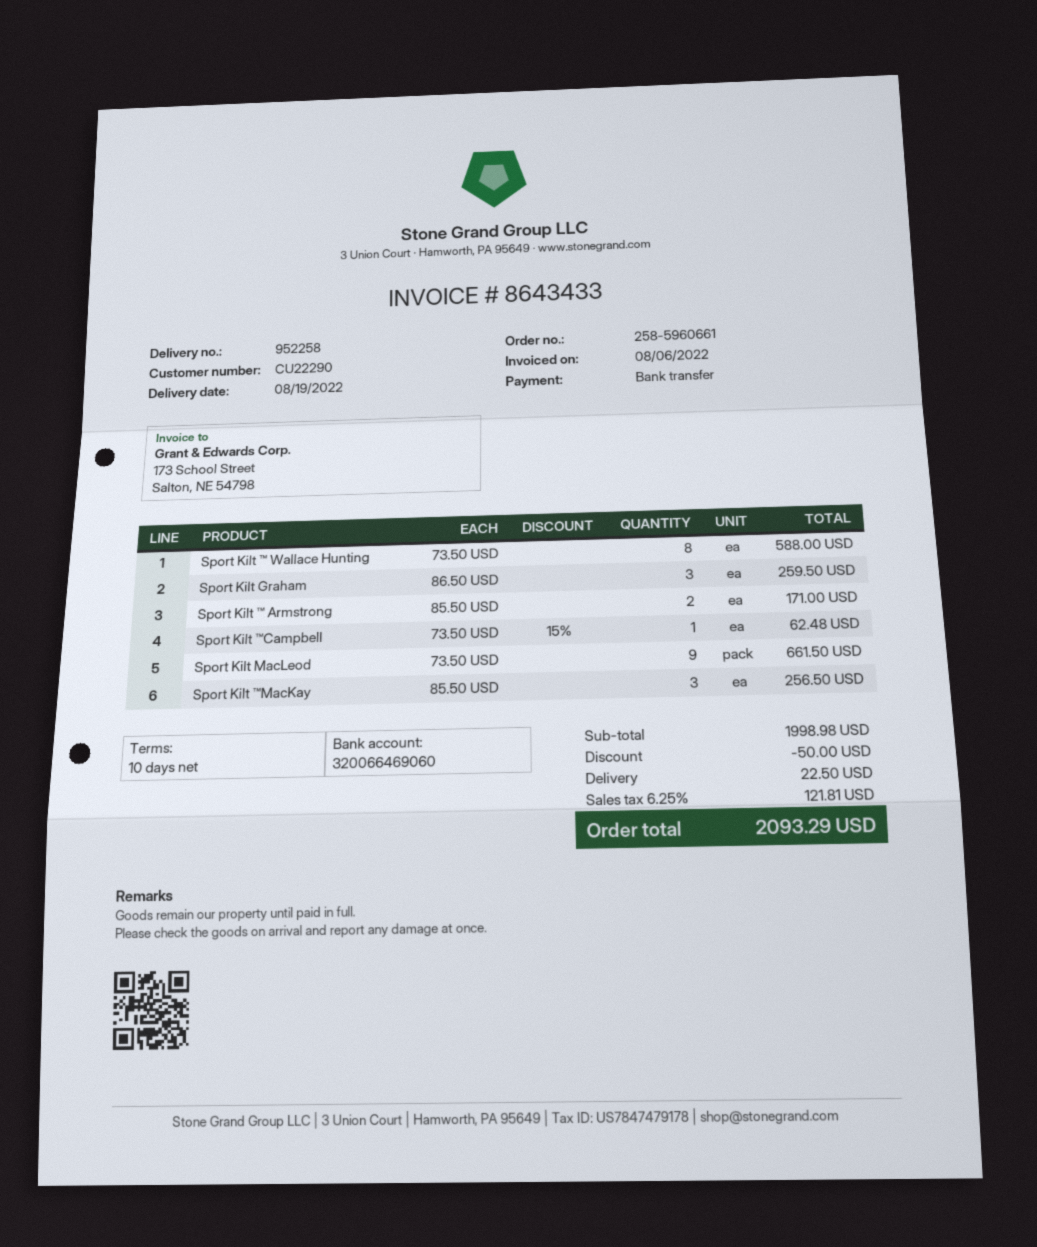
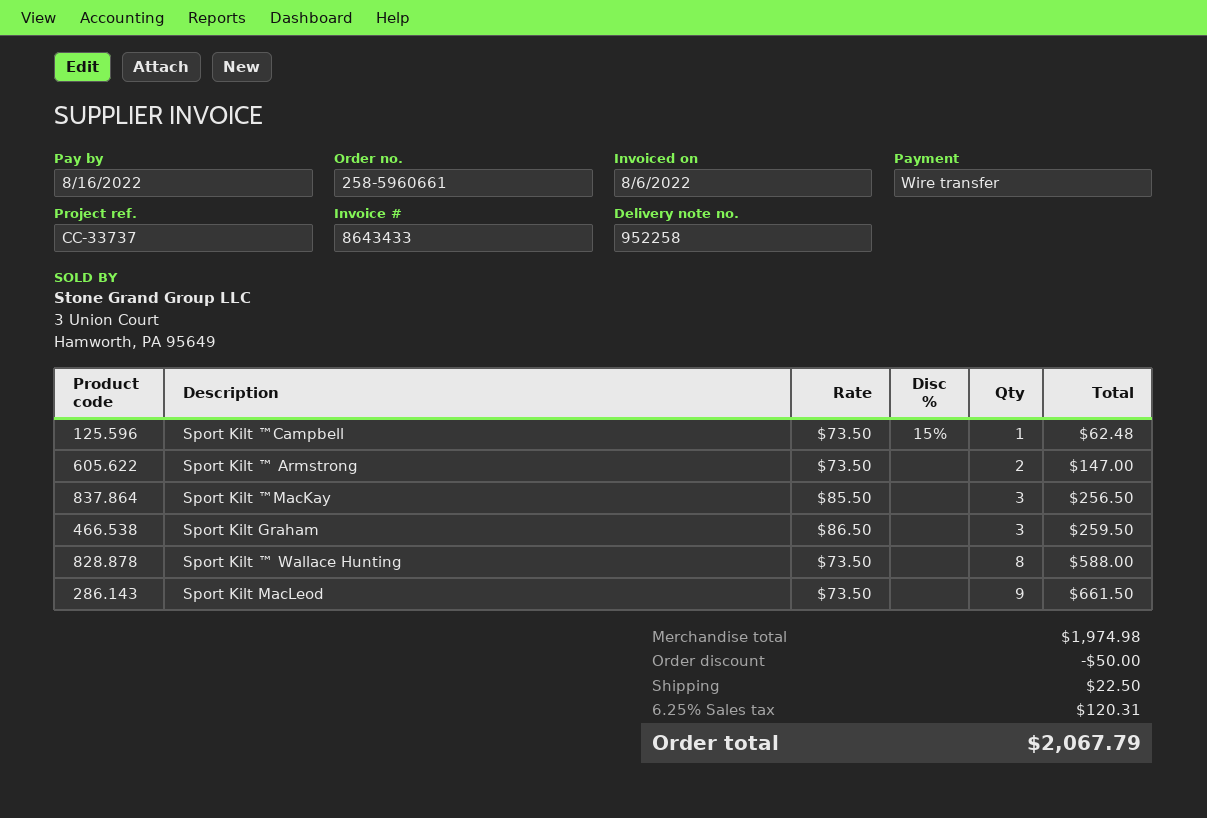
Sport Kilt ™ Armstrong: 2 x 85.50 = 171.00 -> 2 x 73.50 = 147.00
subtotal: 1998.98 -> 1974.98
tax: 6.25% = 121.81 -> 6.25% = 120.31
total: 2093.29 -> 2067.79

